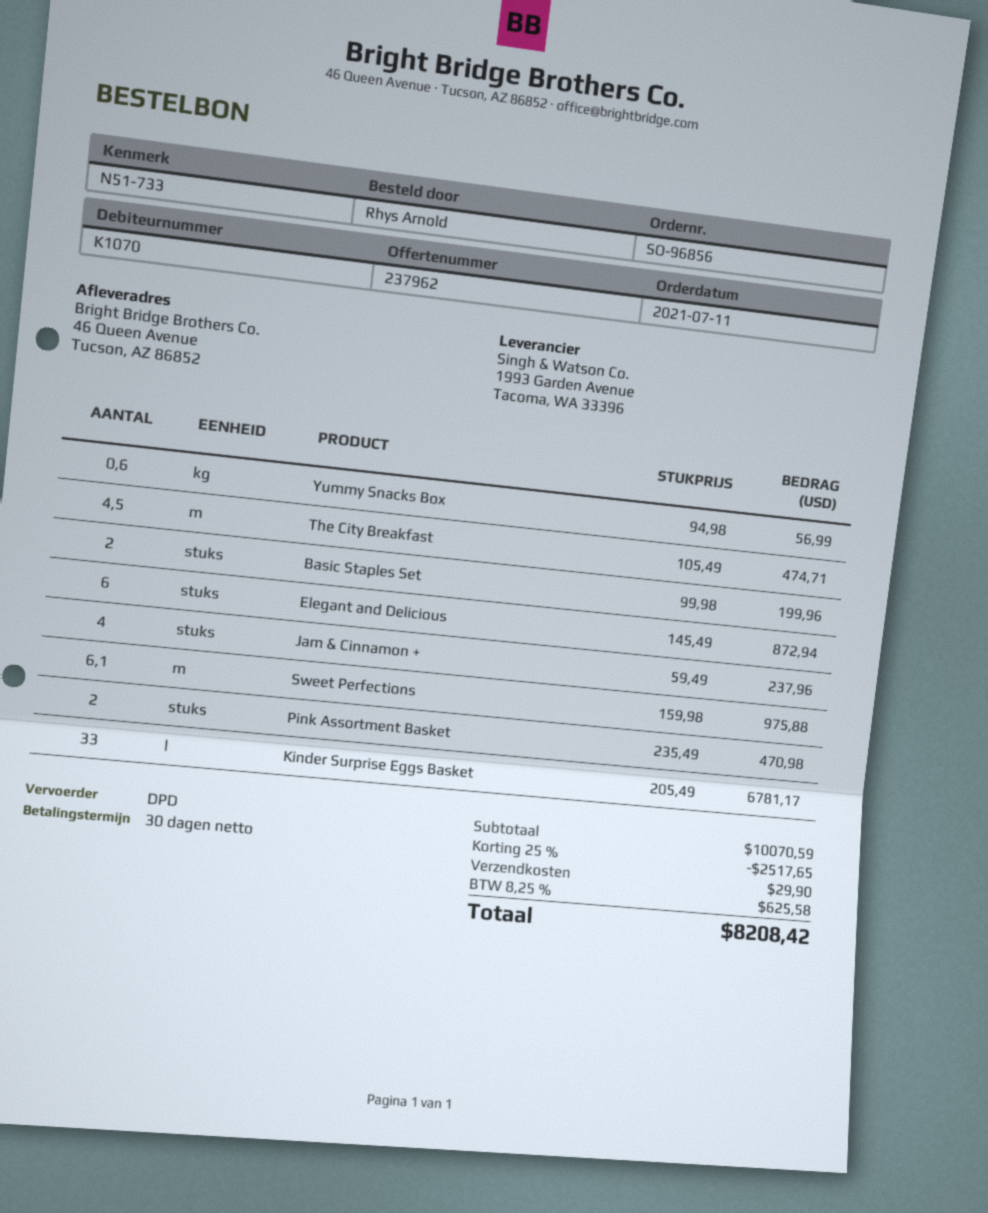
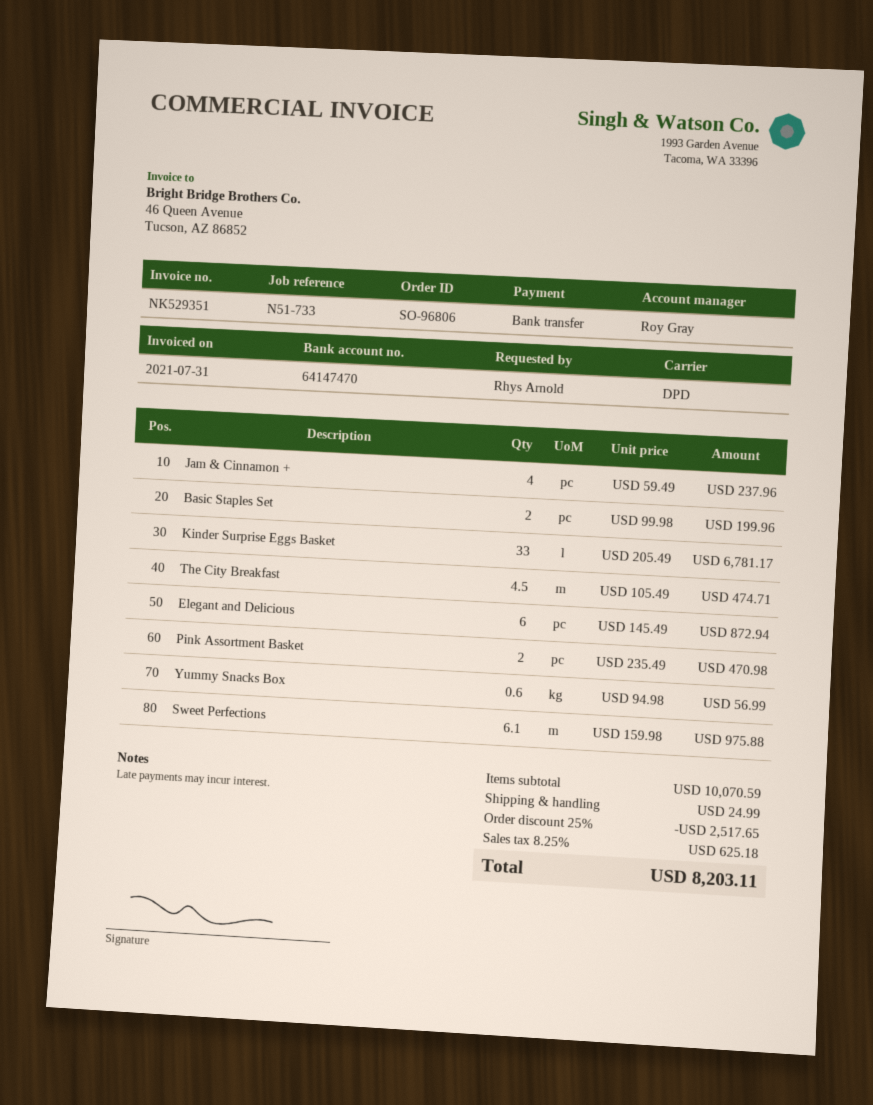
order number: SO-96856 -> SO-96806
shipping: 29.90 -> 24.99
tax: 8.25% = 625.58 -> 8.25% = 625.18
total: 8208.42 -> 8203.11

